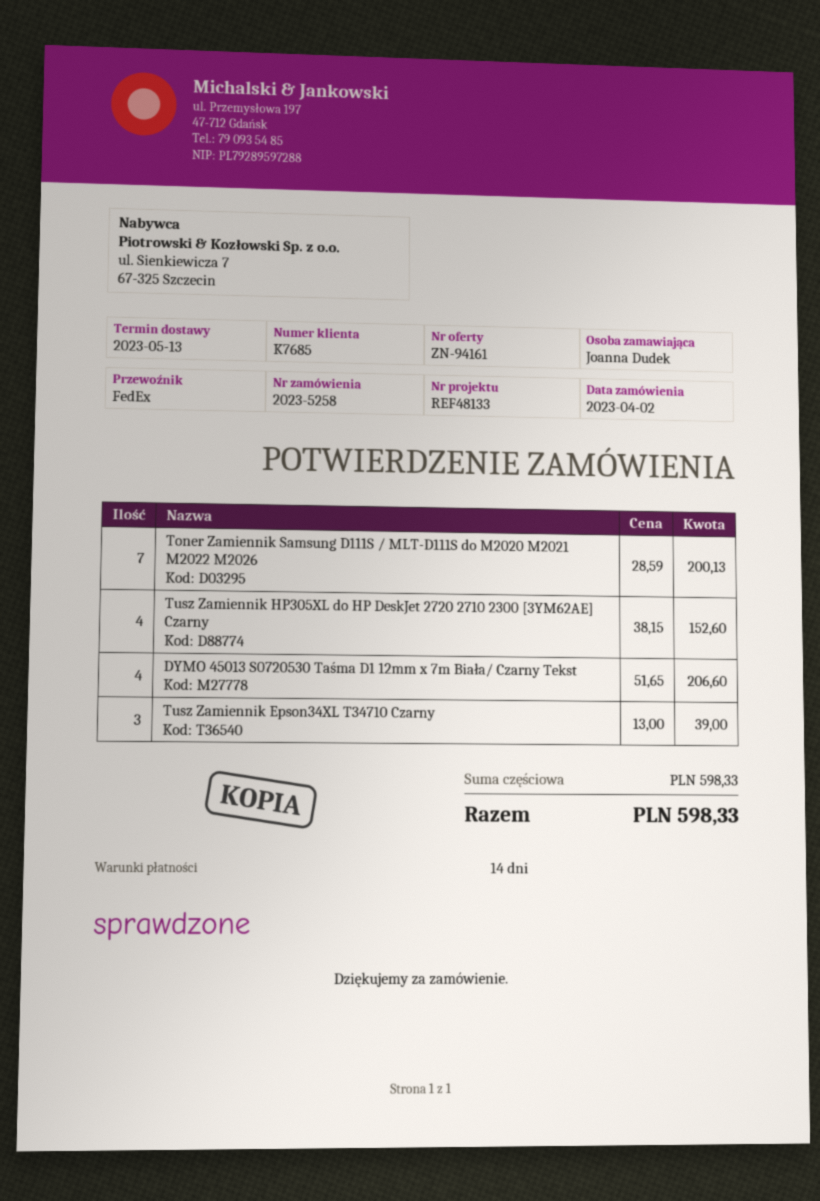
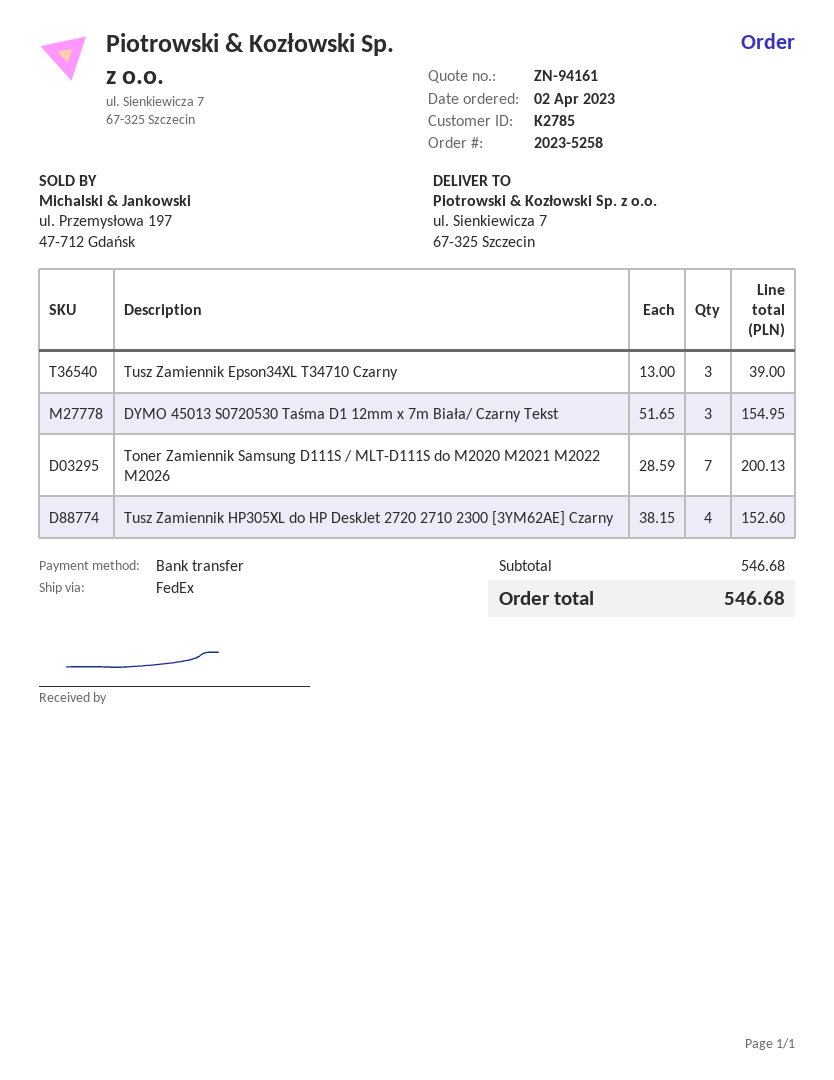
customer number: K7685 -> K2785
DYMO 45013 S0720530 Taśma D1 12mm x 7m Biała/ Czarny Tekst: 4 x 51.65 = 206.60 -> 3 x 51.65 = 154.95
subtotal: 598.33 -> 546.68
total: 598.33 -> 546.68

